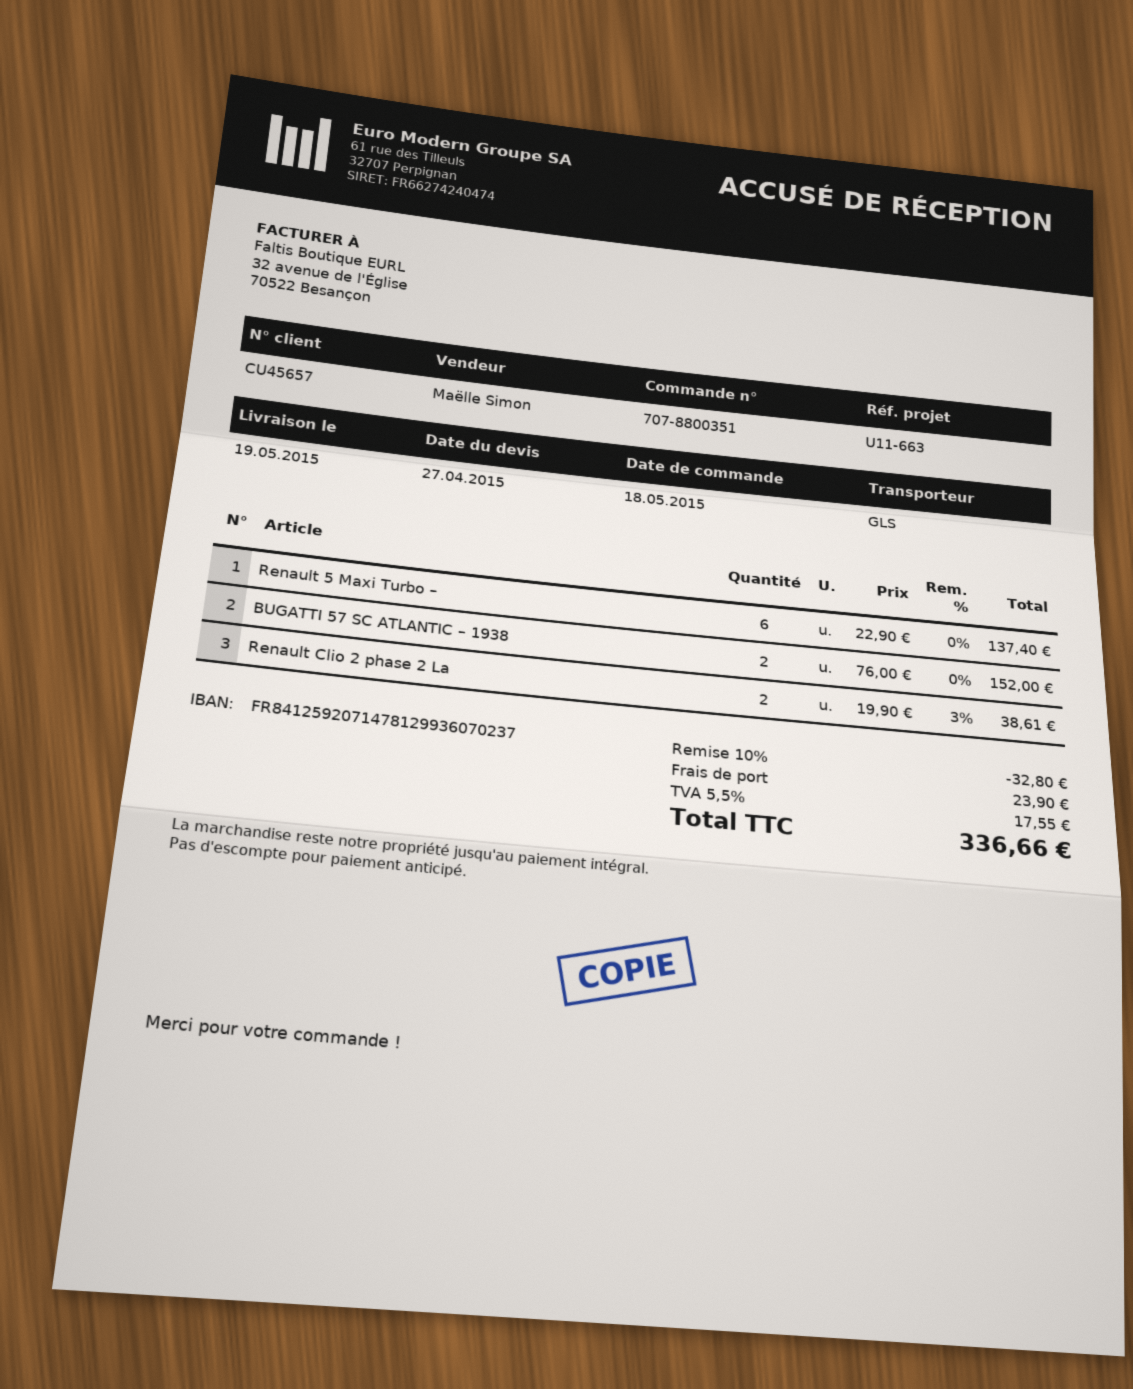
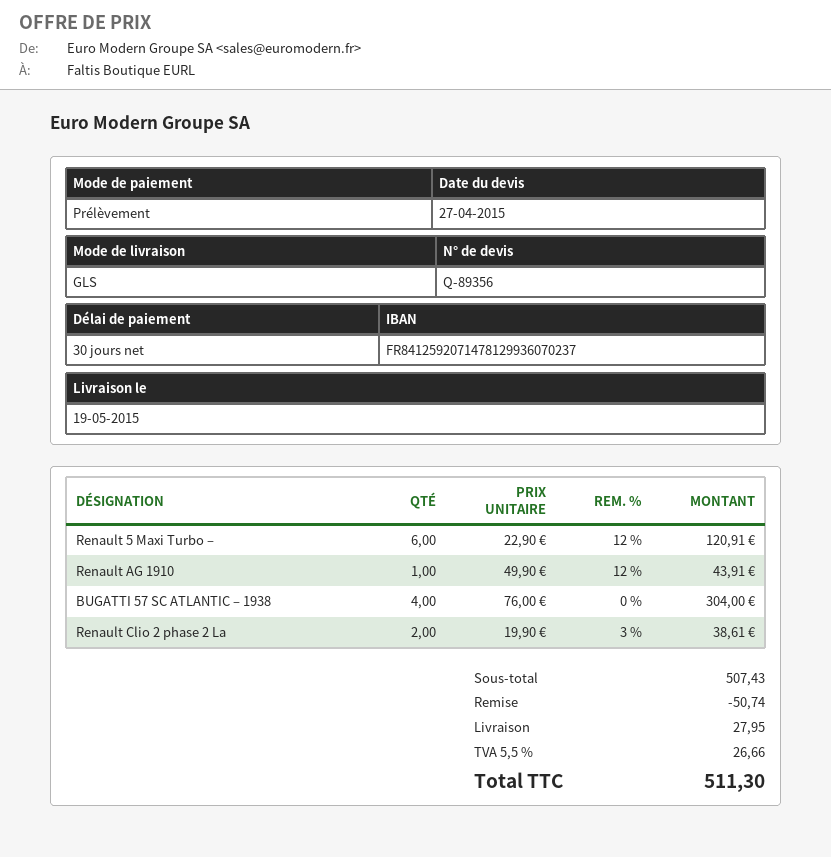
Renault 5 Maxi Turbo –: 6 x 22.90 = 137.40 -> 6 x 22.90 - 12% = 120.91
BUGATTI 57 SC ATLANTIC – 1938: 2 x 76.00 = 152.00 -> 4 x 76.00 = 304.00
Renault AG 1910: none -> 1 x 49.90 - 12% = 43.91
discount: 32.80 -> 50.74
shipping: 23.90 -> 27.95
tax: 5.5% = 17.55 -> 5.5% = 26.66
total: 336.66 -> 511.30

